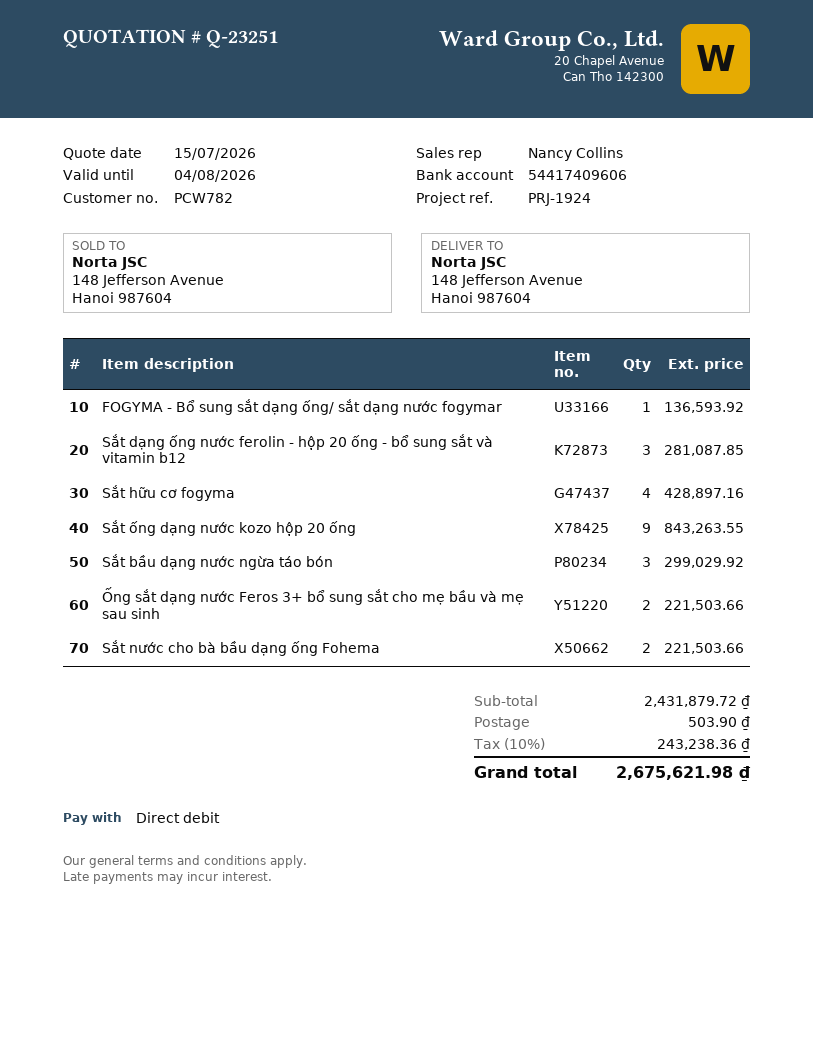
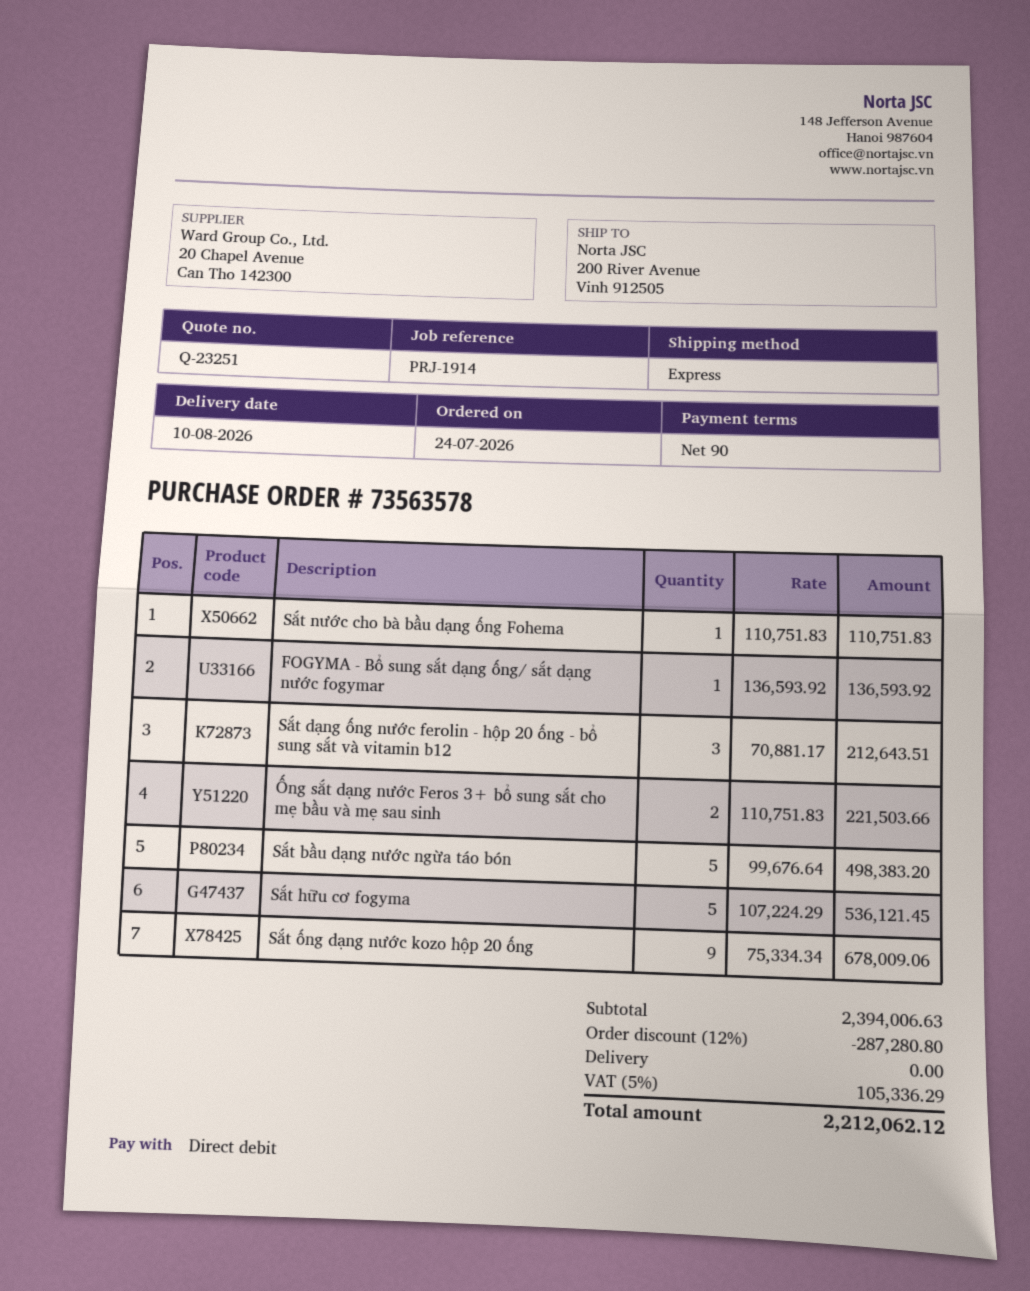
reference: PRJ-1924 -> PRJ-1914
ship to: 148 Jefferson Avenue, Hanoi 987604 -> 200 River Avenue, Vinh 912505
Sắt dạng ống nước ferolin - hộp 20 ống - bổ sung sắt và vitamin b12: 3 for 281087.85 -> 3 for 212643.51
Sắt hữu cơ fogyma: 4 for 428897.16 -> 5 for 536121.45
Sắt ống dạng nước kozo hộp 20 ống: 9 for 843263.55 -> 9 for 678009.06
Sắt bầu dạng nước ngừa táo bón: 3 for 299029.92 -> 5 for 498383.20
Sắt nước cho bà bầu dạng ống Fohema: 2 for 221503.66 -> 1 for 110751.83
subtotal: 2431879.72 -> 2394006.63
discount: none -> 12% = 287280.80
shipping: 503.90 -> 0.00
tax: 10% = 243238.36 -> 5% = 105336.29
total: 2675621.98 -> 2212062.12

